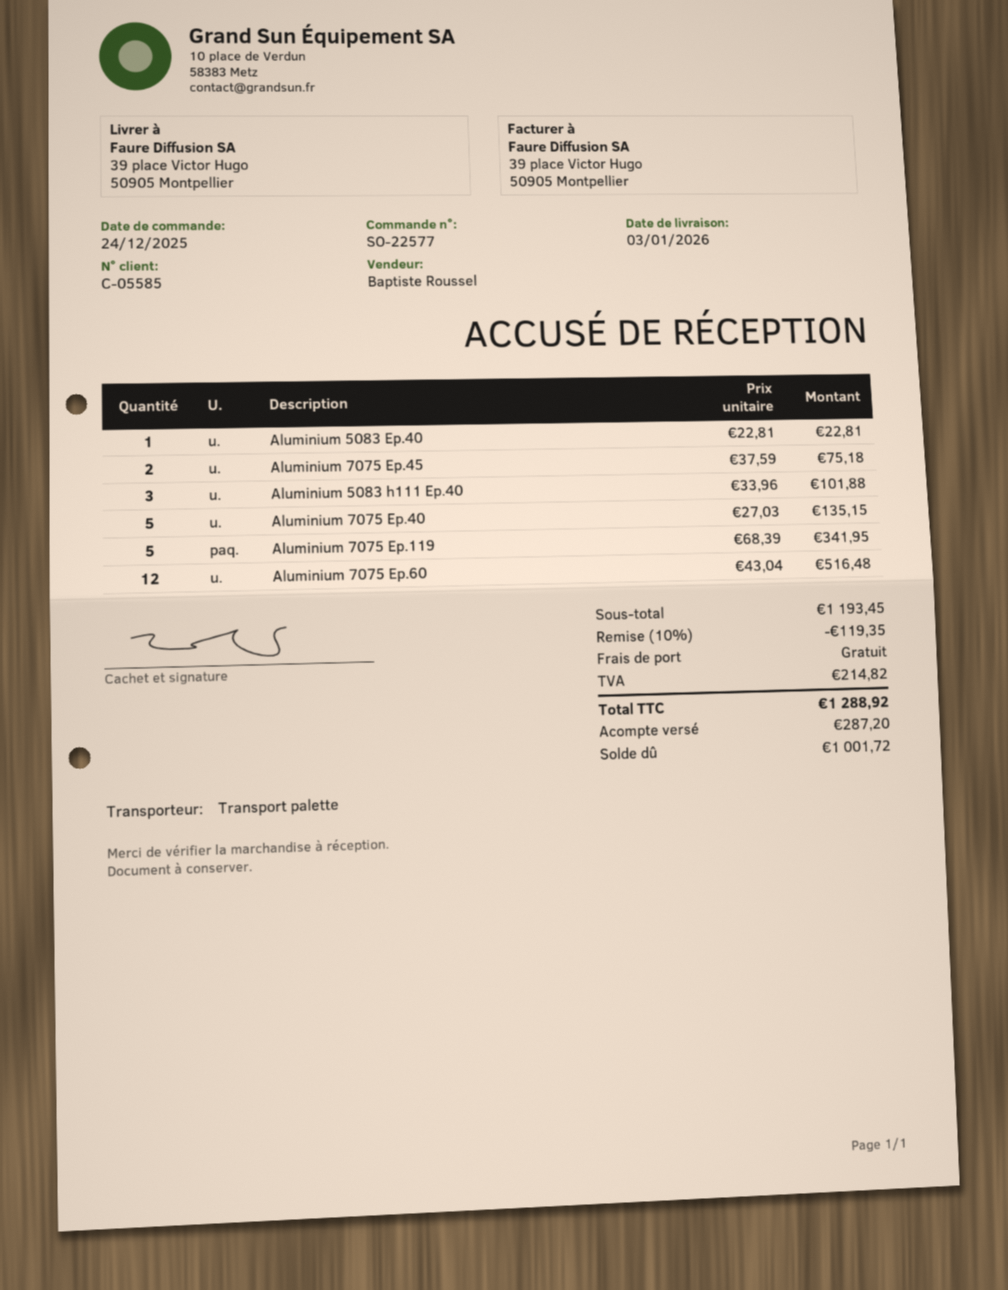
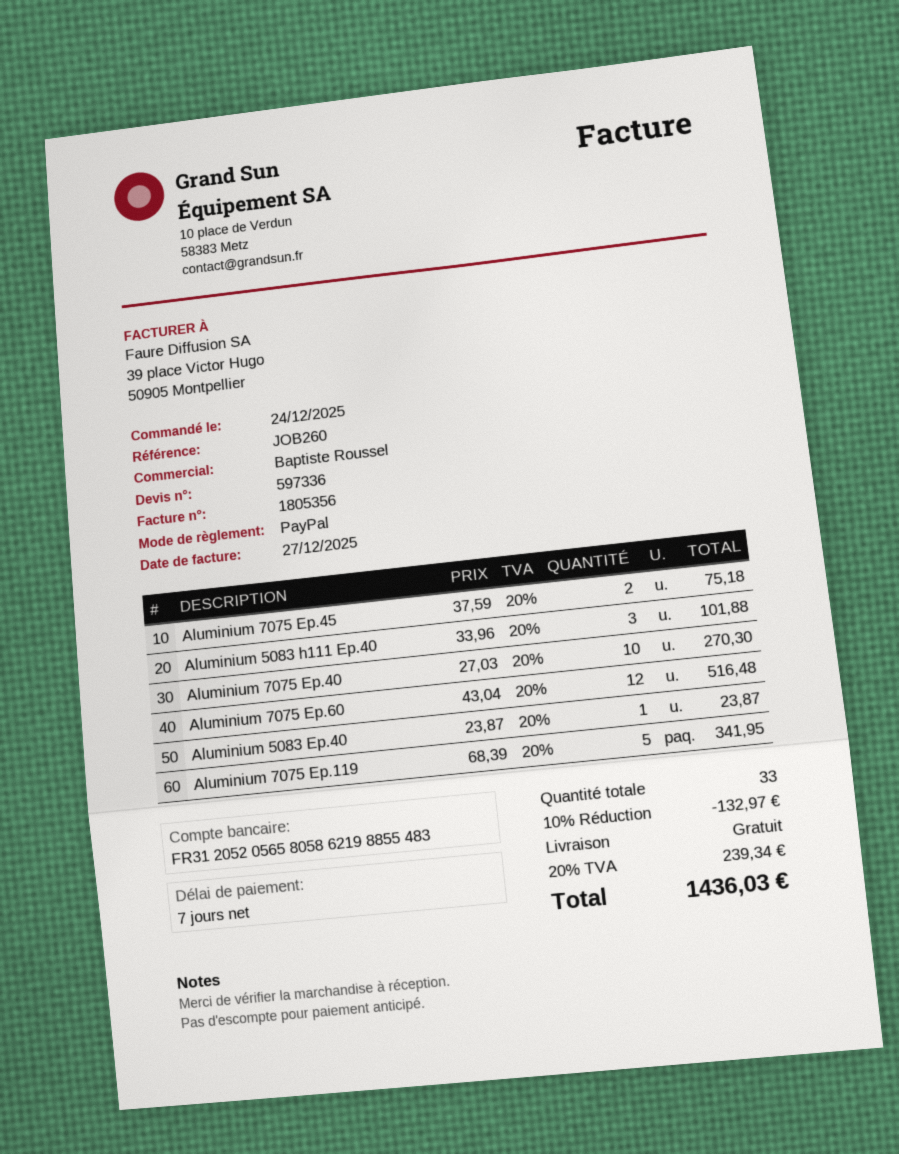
Aluminium 5083 Ep.40: 1 x 22.81 = 22.81 -> 1 x 23.87 = 23.87
Aluminium 7075 Ep.40: 5 x 27.03 = 135.15 -> 10 x 27.03 = 270.30
discount: 10% = 119.35 -> 10% = 132.97
tax: 214.82 -> 239.34
total: 1288.92 -> 1436.03

